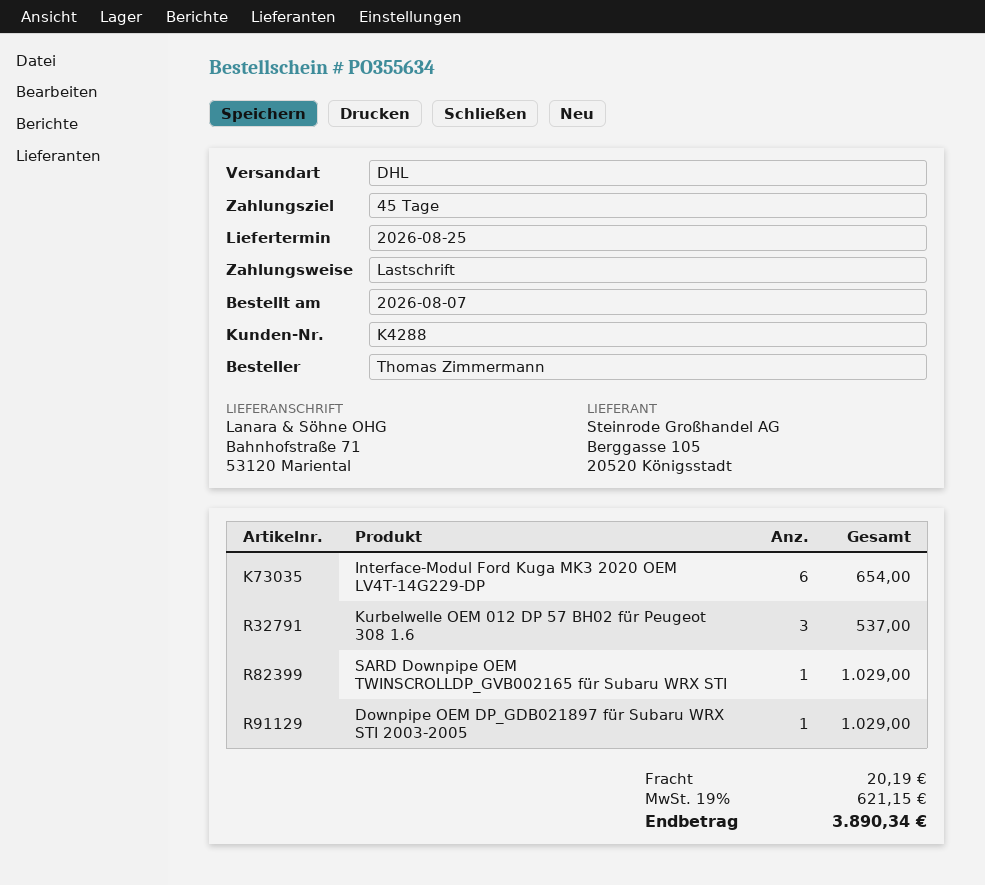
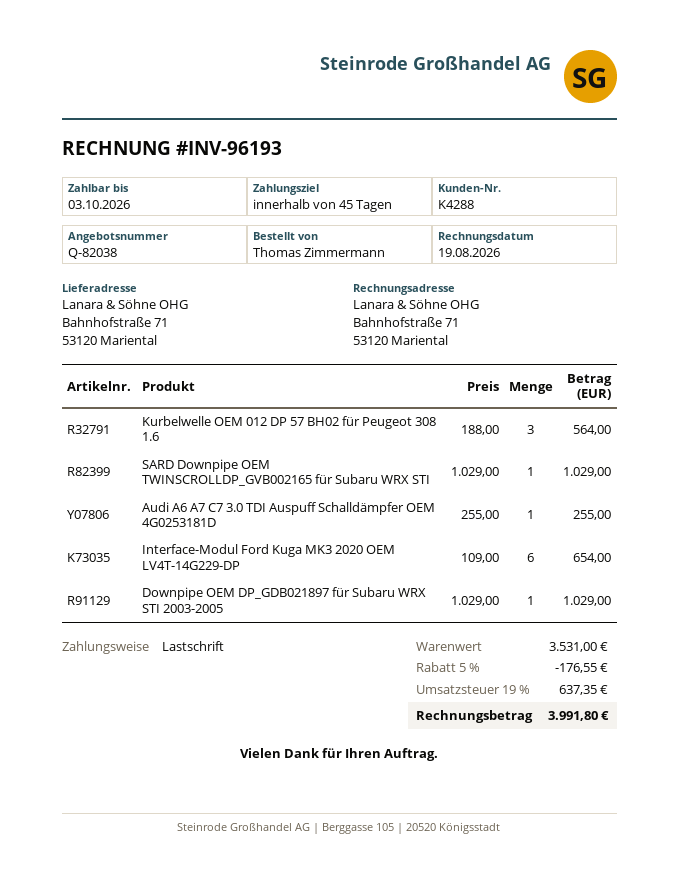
Kurbelwelle OEM 012 DP 57 BH02 für Peugeot 308 1.6: 3 for 537.00 -> 3 for 564.00
Audi A6 A7 C7 3.0 TDI Auspuff Schalldämpfer OEM 4G0253181D: none -> 1 for 255.00
discount: none -> 5% = 176.55
shipping: 20.19 -> none
tax: 19% = 621.15 -> 19% = 637.35
total: 3890.34 -> 3991.80

